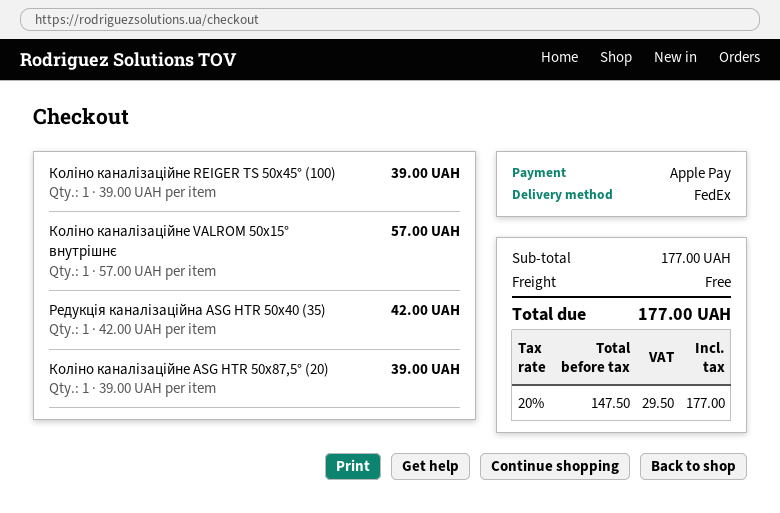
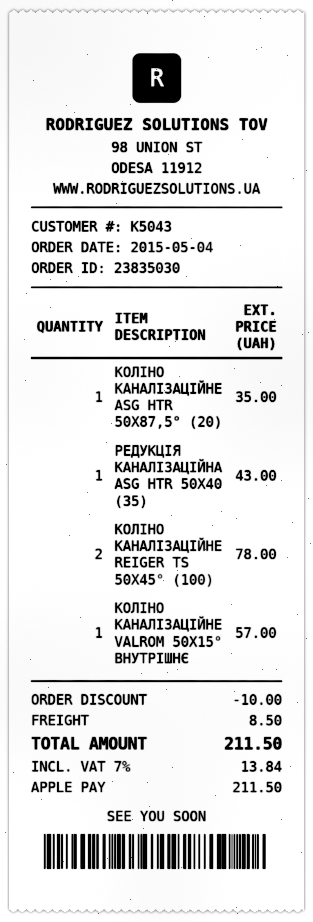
Коліно каналізаційне REIGER TS 50х45° (100): 1 for 39.00 -> 2 for 78.00
Редукція каналізаційна ASG HTR 50х40 (35): 1 for 42.00 -> 1 for 43.00
Коліно каналізаційне ASG HTR 50х87,5° (20): 1 for 39.00 -> 1 for 35.00
discount: none -> 10.00
shipping: 0.00 -> 8.50
tax: 20% = 29.50 -> 7% = 13.84
total: 177.00 -> 211.50

